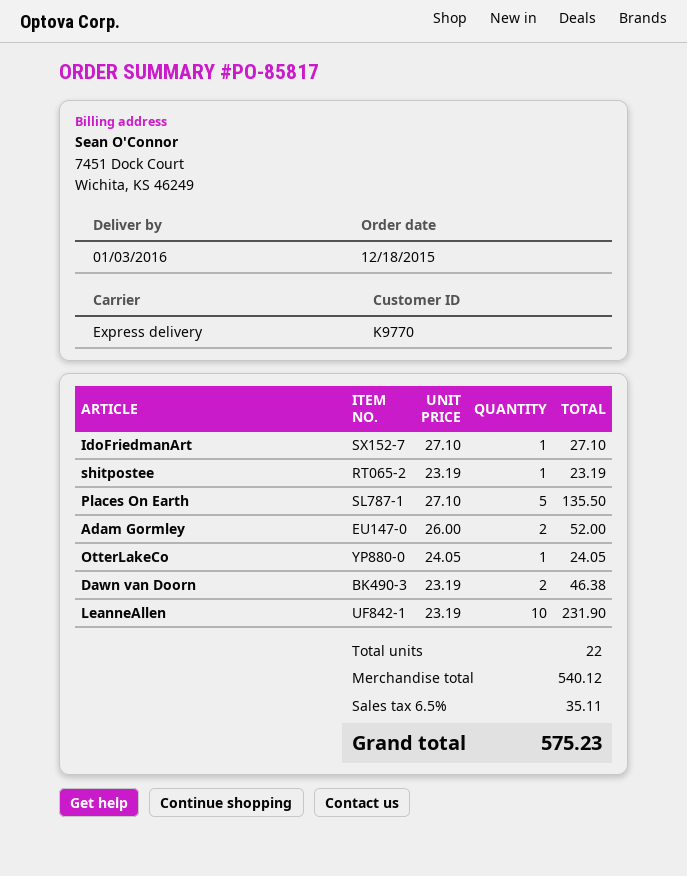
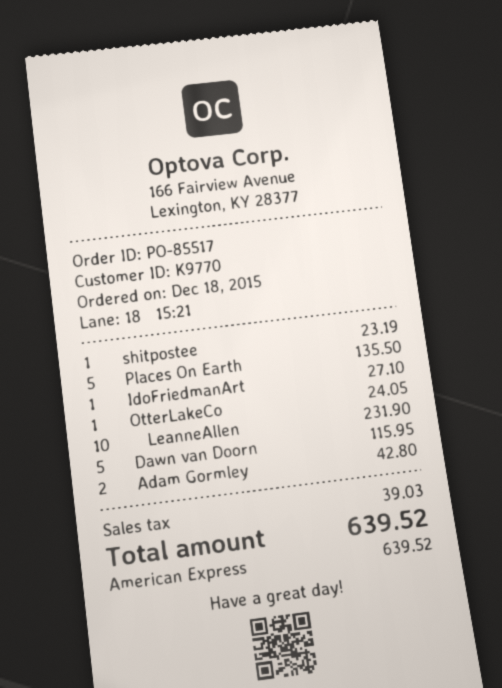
order number: PO-85817 -> PO-85517
Adam Gormley: 2 for 52.00 -> 2 for 42.80
Dawn van Doorn: 2 for 46.38 -> 5 for 115.95
tax: 35.11 -> 39.03
total: 575.23 -> 639.52

